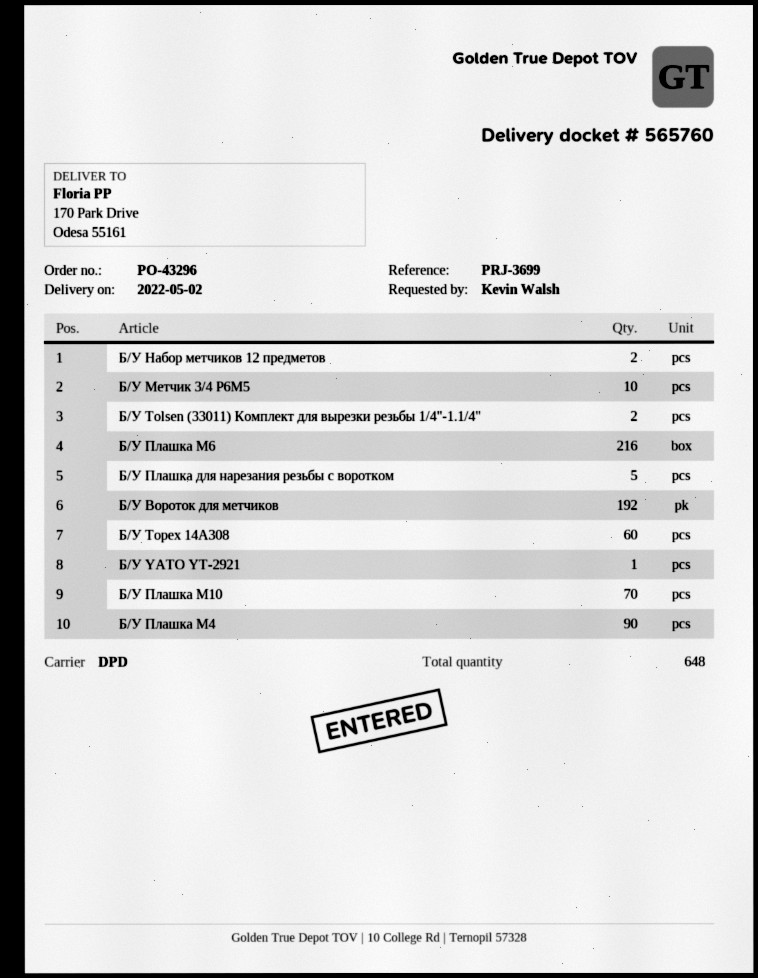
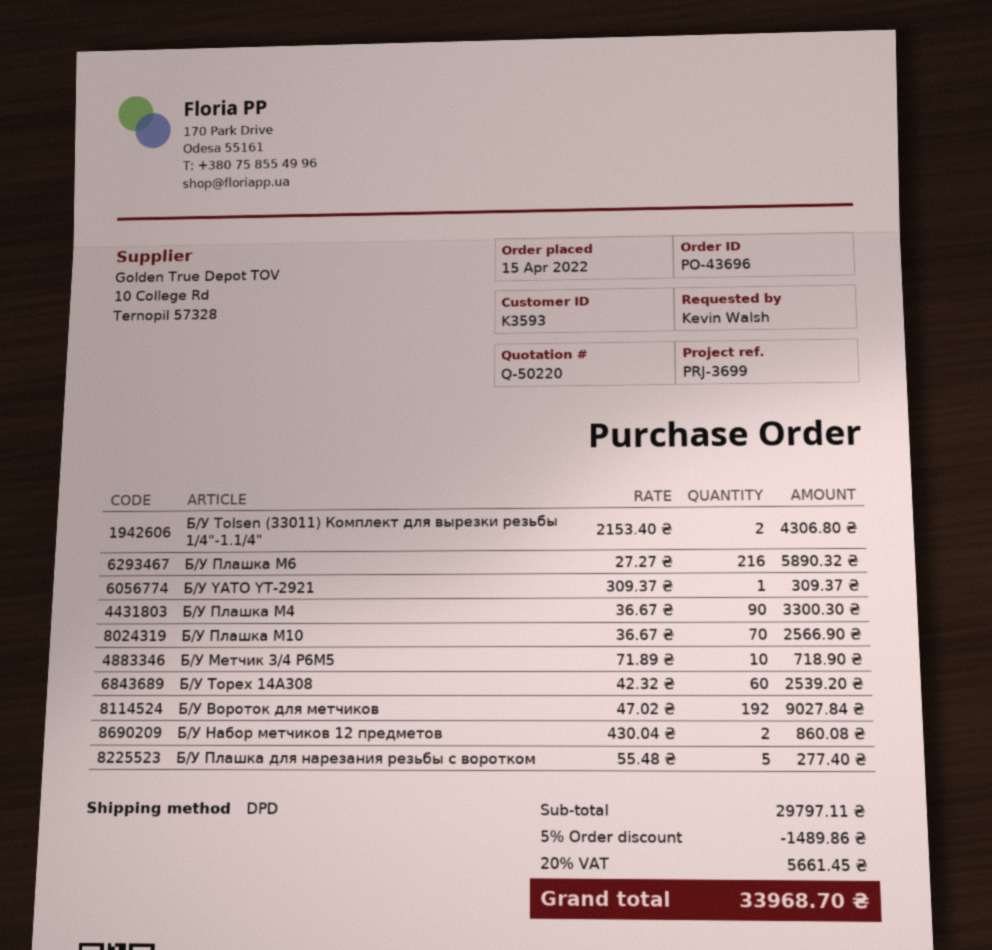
order number: PO-43296 -> PO-43696

